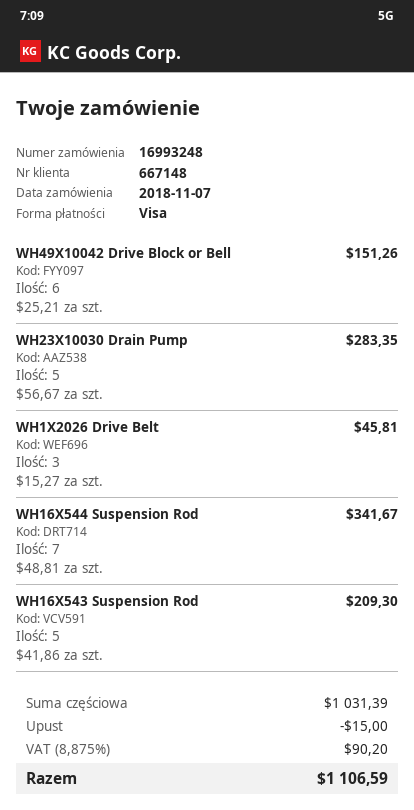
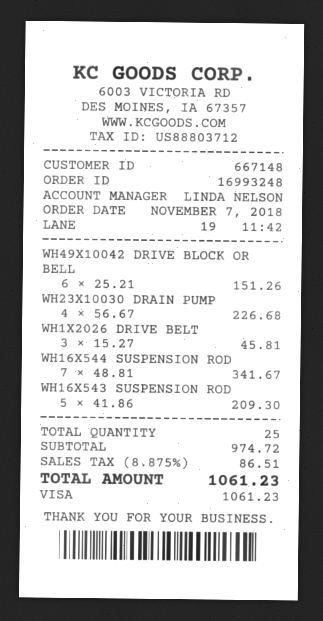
WH23X10030 Drain Pump: 5 x 56.67 = 283.35 -> 4 x 56.67 = 226.68
subtotal: 1031.39 -> 974.72
discount: 15.00 -> none
tax: 8.875% = 90.20 -> 8.875% = 86.51
total: 1106.59 -> 1061.23

